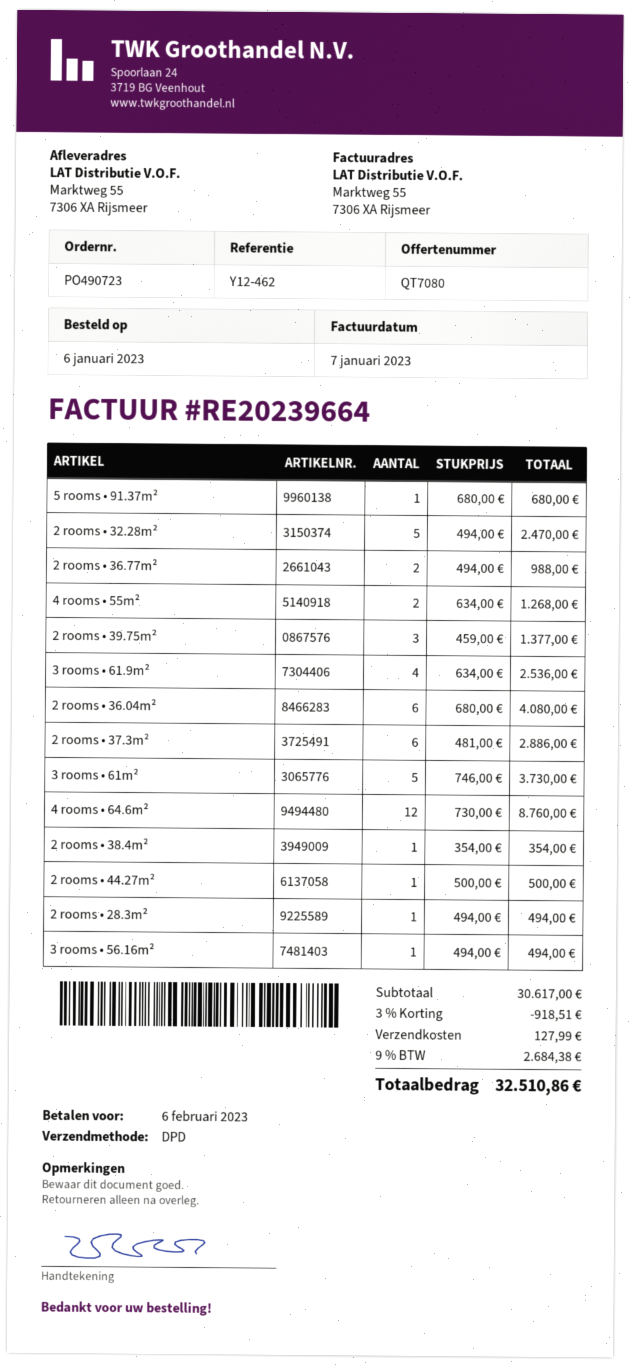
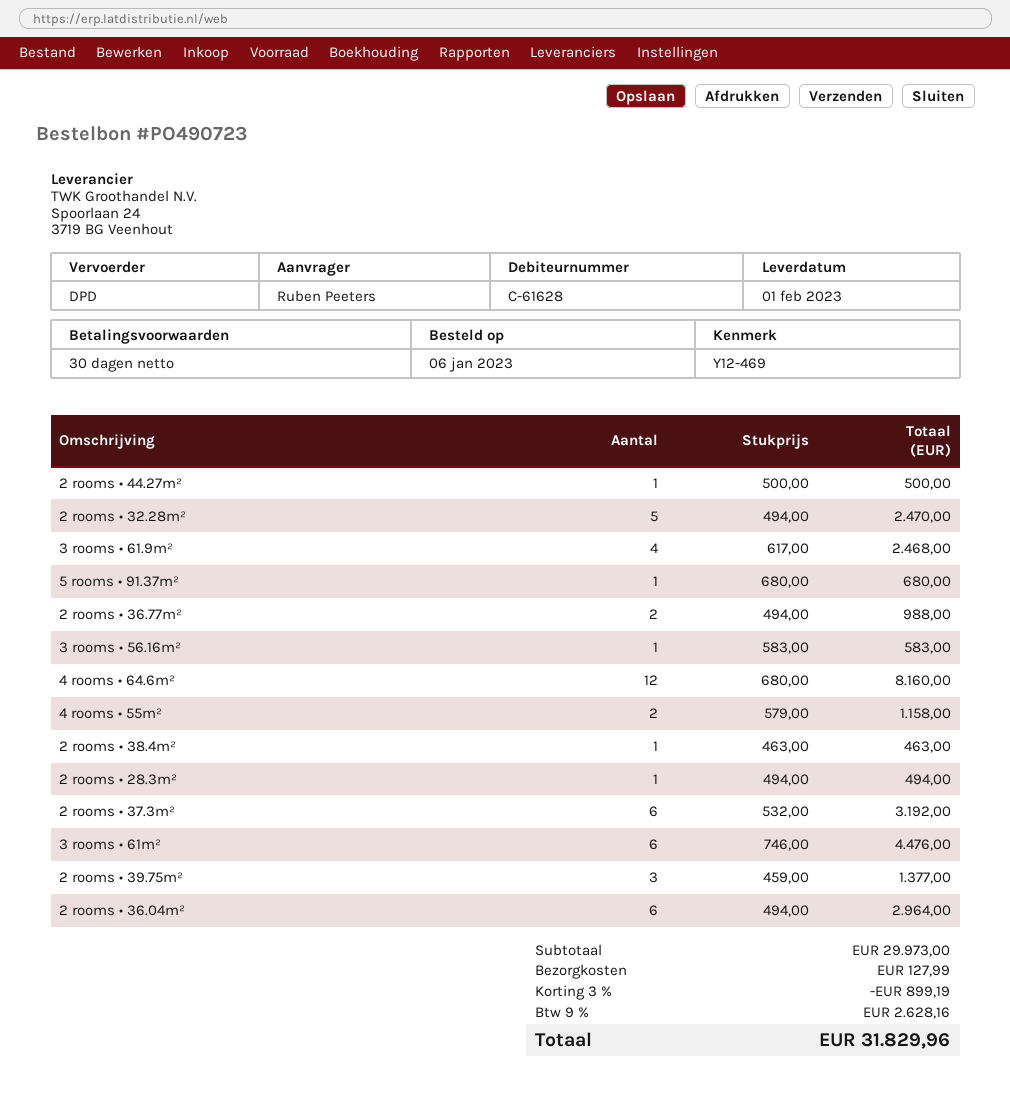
reference: Y12-462 -> Y12-469
4 rooms • 55m²: 2 x 634.00 = 1268.00 -> 2 x 579.00 = 1158.00
3 rooms • 61.9m²: 4 x 634.00 = 2536.00 -> 4 x 617.00 = 2468.00
2 rooms • 36.04m²: 6 x 680.00 = 4080.00 -> 6 x 494.00 = 2964.00
2 rooms • 37.3m²: 6 x 481.00 = 2886.00 -> 6 x 532.00 = 3192.00
3 rooms • 61m²: 5 x 746.00 = 3730.00 -> 6 x 746.00 = 4476.00
4 rooms • 64.6m²: 12 x 730.00 = 8760.00 -> 12 x 680.00 = 8160.00
2 rooms • 38.4m²: 1 x 354.00 = 354.00 -> 1 x 463.00 = 463.00
3 rooms • 56.16m²: 1 x 494.00 = 494.00 -> 1 x 583.00 = 583.00
subtotal: 30617.00 -> 29973.00
discount: 3% = 918.51 -> 3% = 899.19
tax: 9% = 2684.38 -> 9% = 2628.16
total: 32510.86 -> 31829.96

